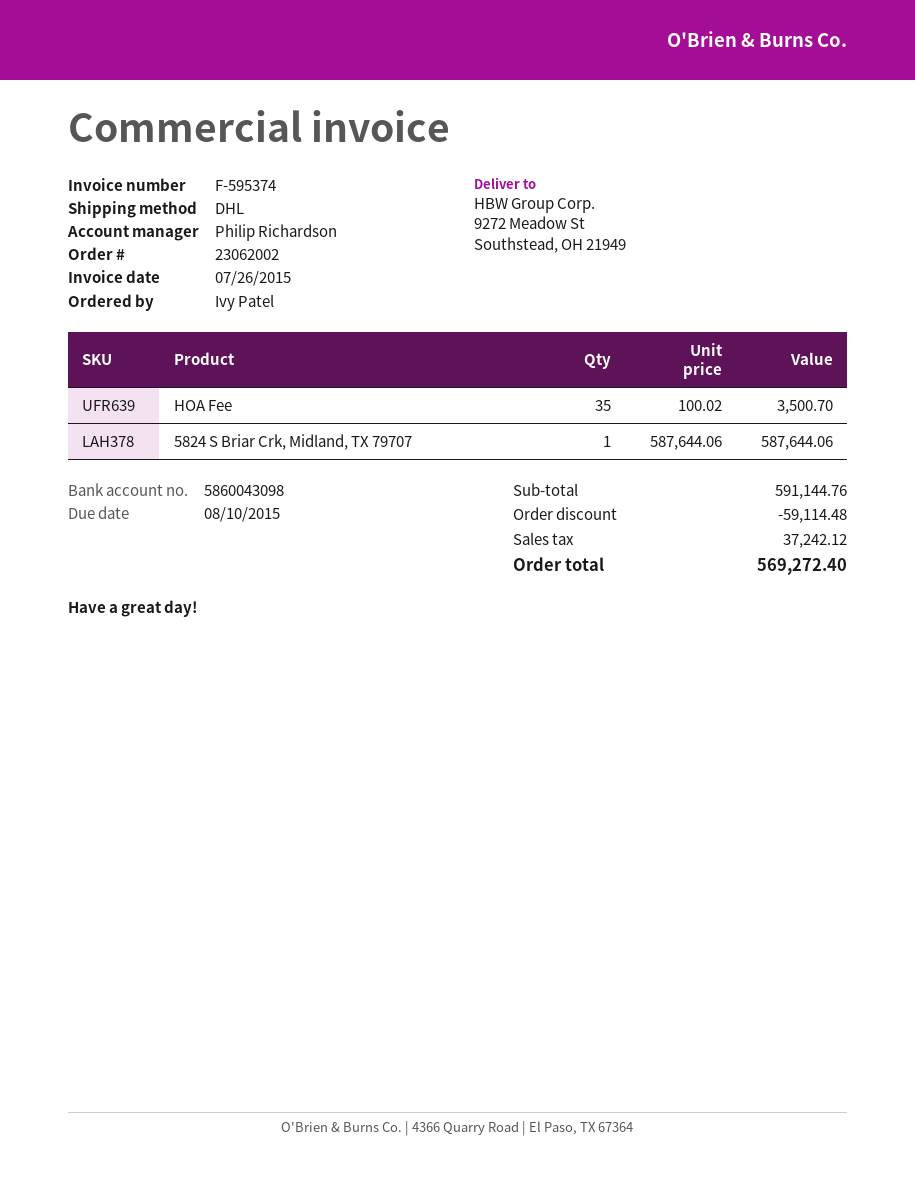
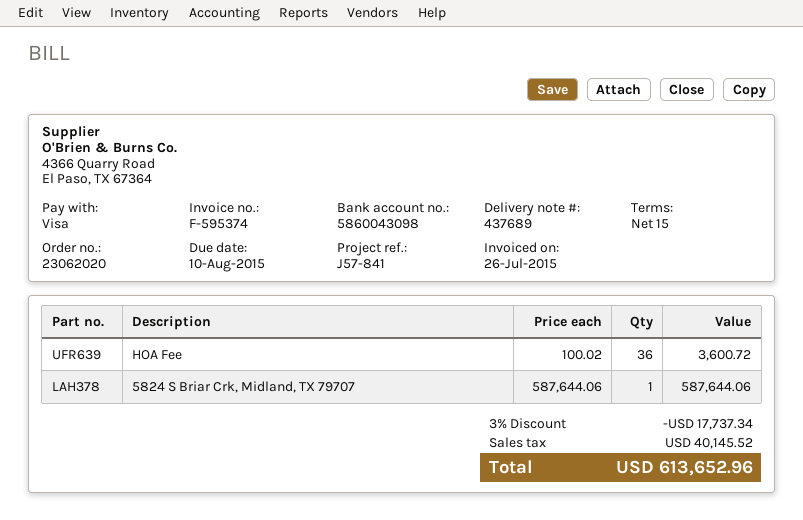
order number: 23062002 -> 23062020
HOA Fee: 35 x 100.02 = 3500.70 -> 36 x 100.02 = 3600.72
discount: 59114.48 -> 17737.34
tax: 37242.12 -> 40145.52
total: 569272.40 -> 613652.96

